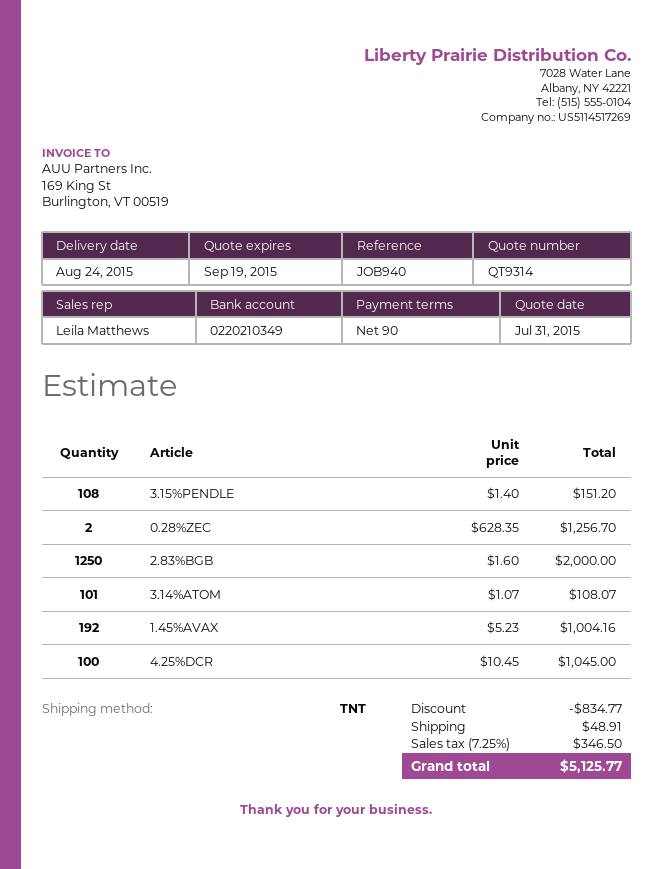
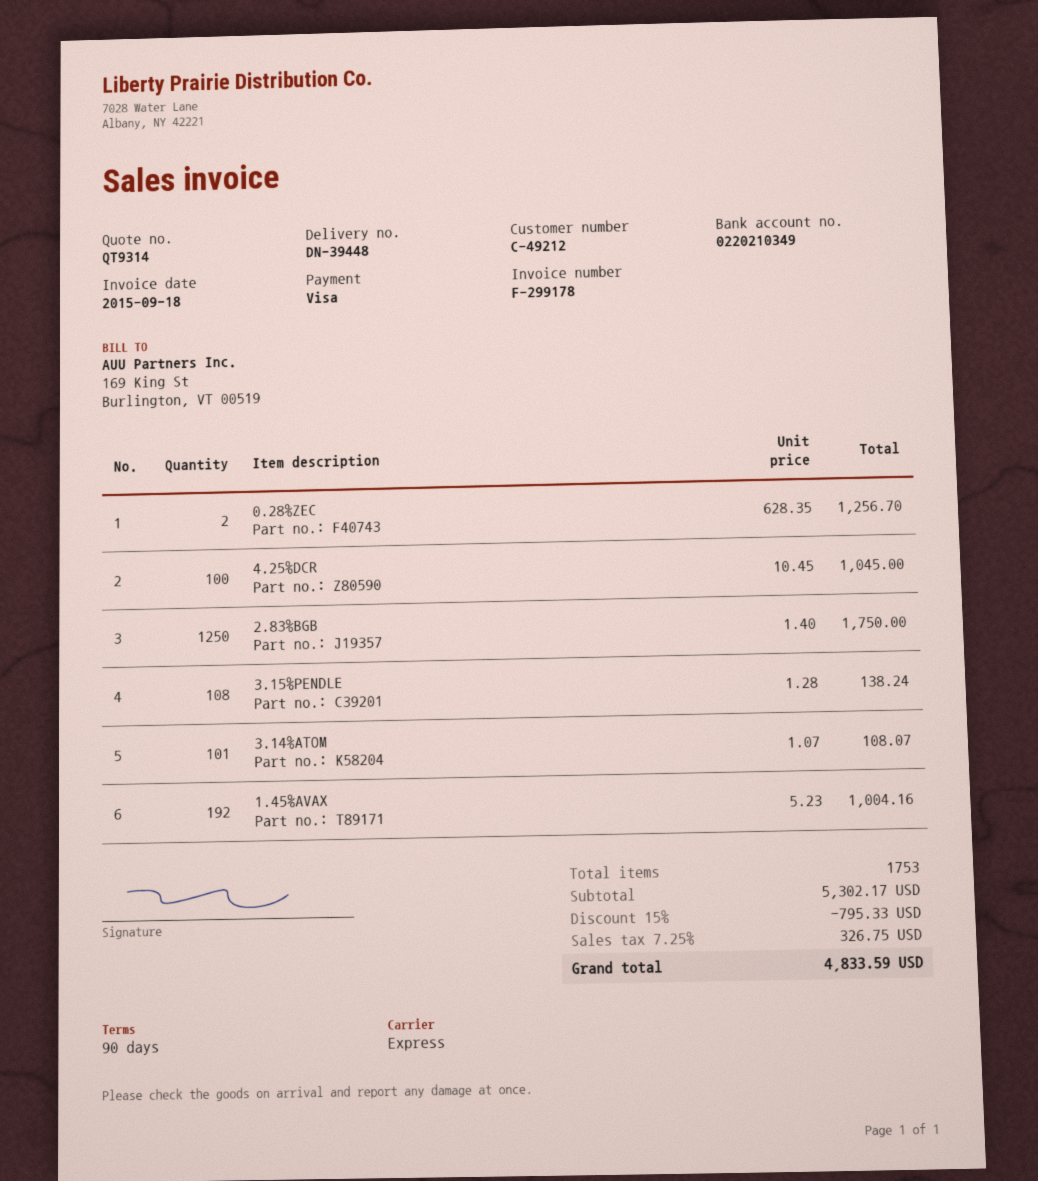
shipping method: TNT -> express
3.15%PENDLE: 108 x 1.40 = 151.20 -> 108 x 1.28 = 138.24
2.83%BGB: 1250 x 1.60 = 2000.00 -> 1250 x 1.40 = 1750.00
discount: 834.77 -> 795.33
shipping: 48.91 -> none
tax: 7.25% = 346.50 -> 7.25% = 326.75
total: 5125.77 -> 4833.59

